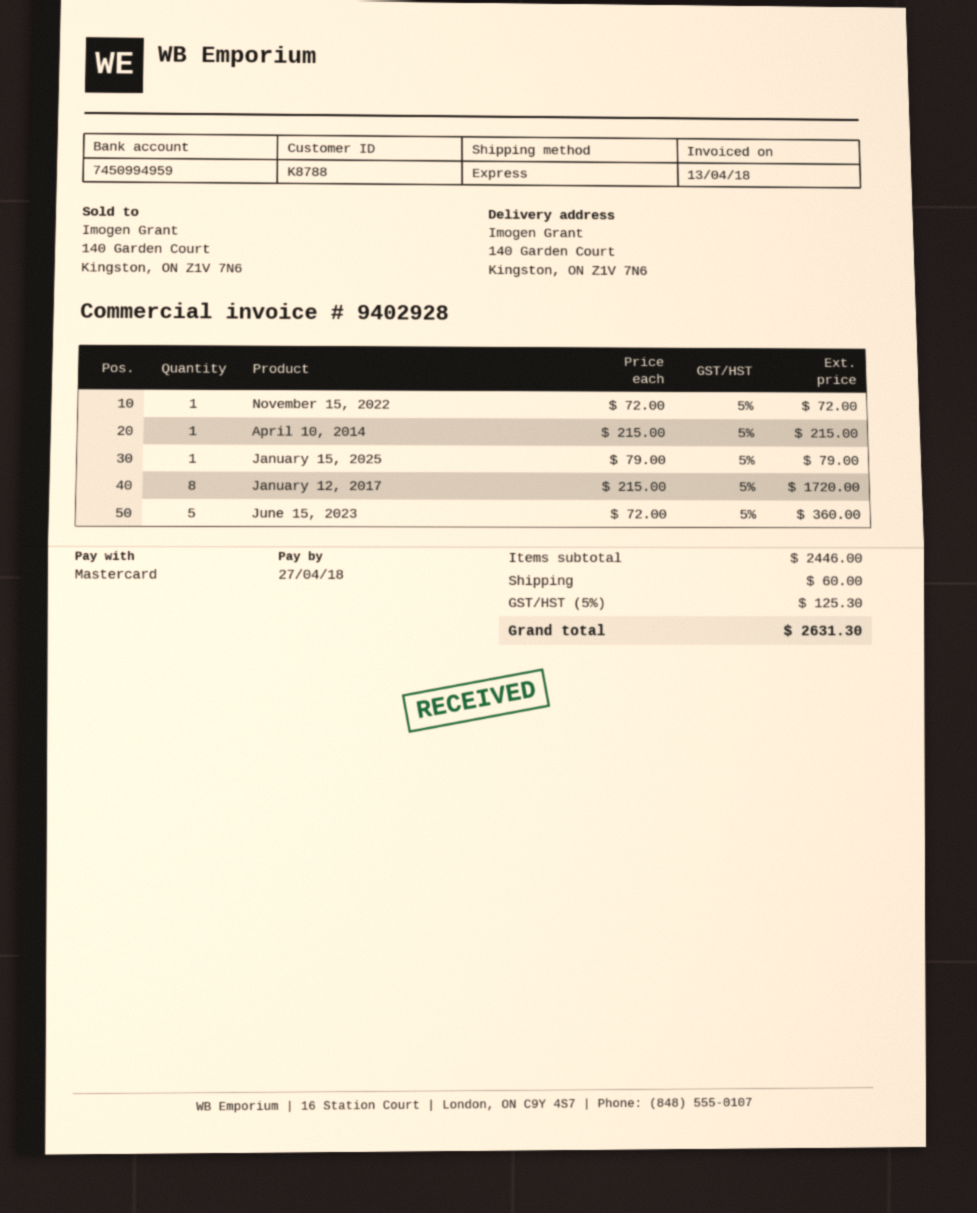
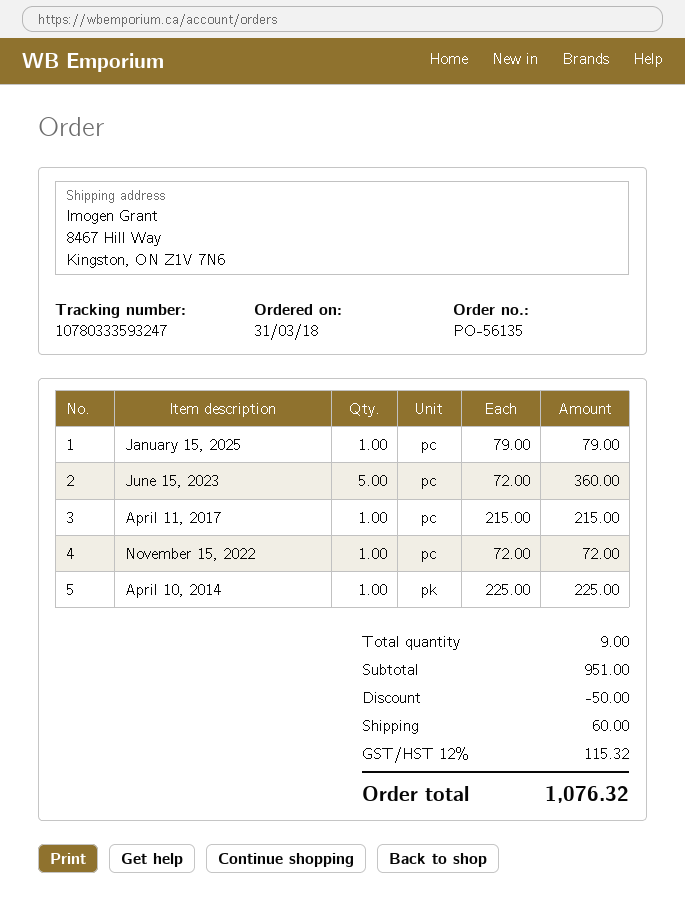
ship to: 140 Garden Court, Kingston, ON Z1V 7N6 -> 8467 Hill Way, Kingston, ON Z1V 7N6
April 10, 2014: 1 x 215.00 = 215.00 -> 1 x 225.00 = 225.00
January 12, 2017: 8 x 215.00 = 1720.00 -> none
April 11, 2017: none -> 1 x 215.00 = 215.00
subtotal: 2446.00 -> 951.00
discount: none -> 50.00
tax: 5% = 125.30 -> 12% = 115.32
total: 2631.30 -> 1076.32

